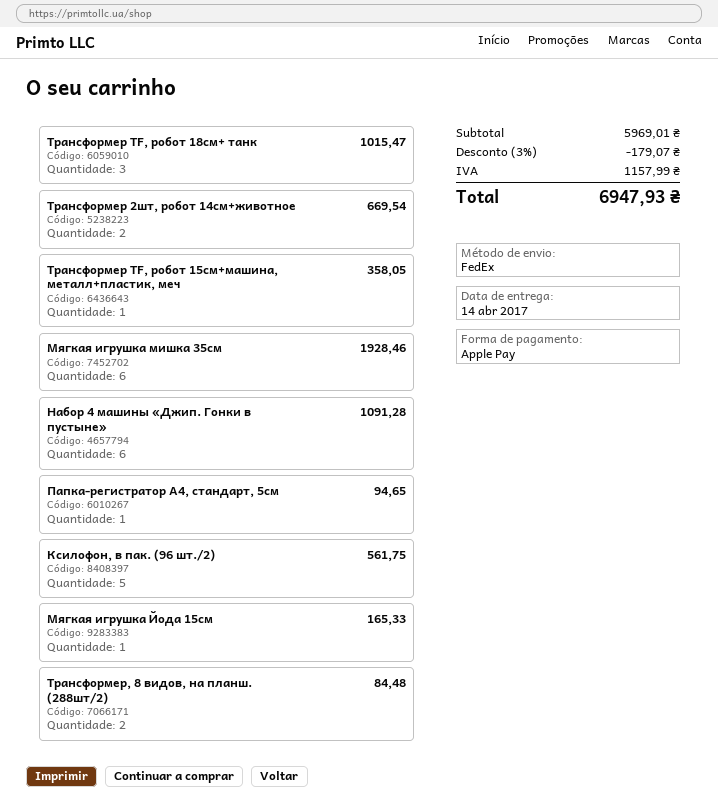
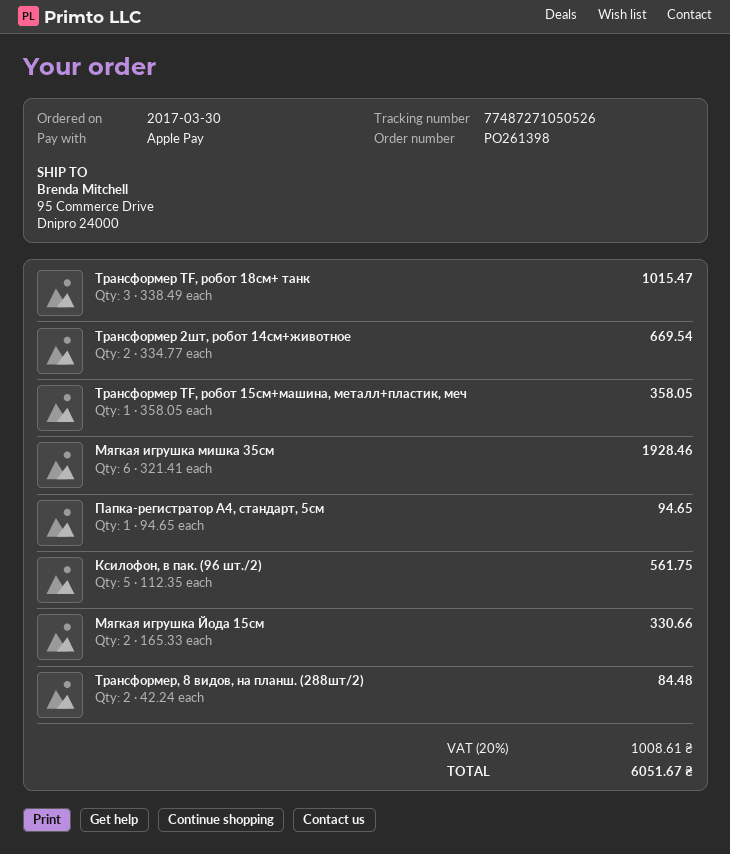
Набор 4 машины «Джип. Гонки в пустыне»: 6 for 1091.28 -> none
Мягкая игрушка Йода 15см: 1 for 165.33 -> 2 for 330.66
discount: 3% = 179.07 -> none
tax: 1157.99 -> 1008.61
total: 6947.93 -> 6051.67

